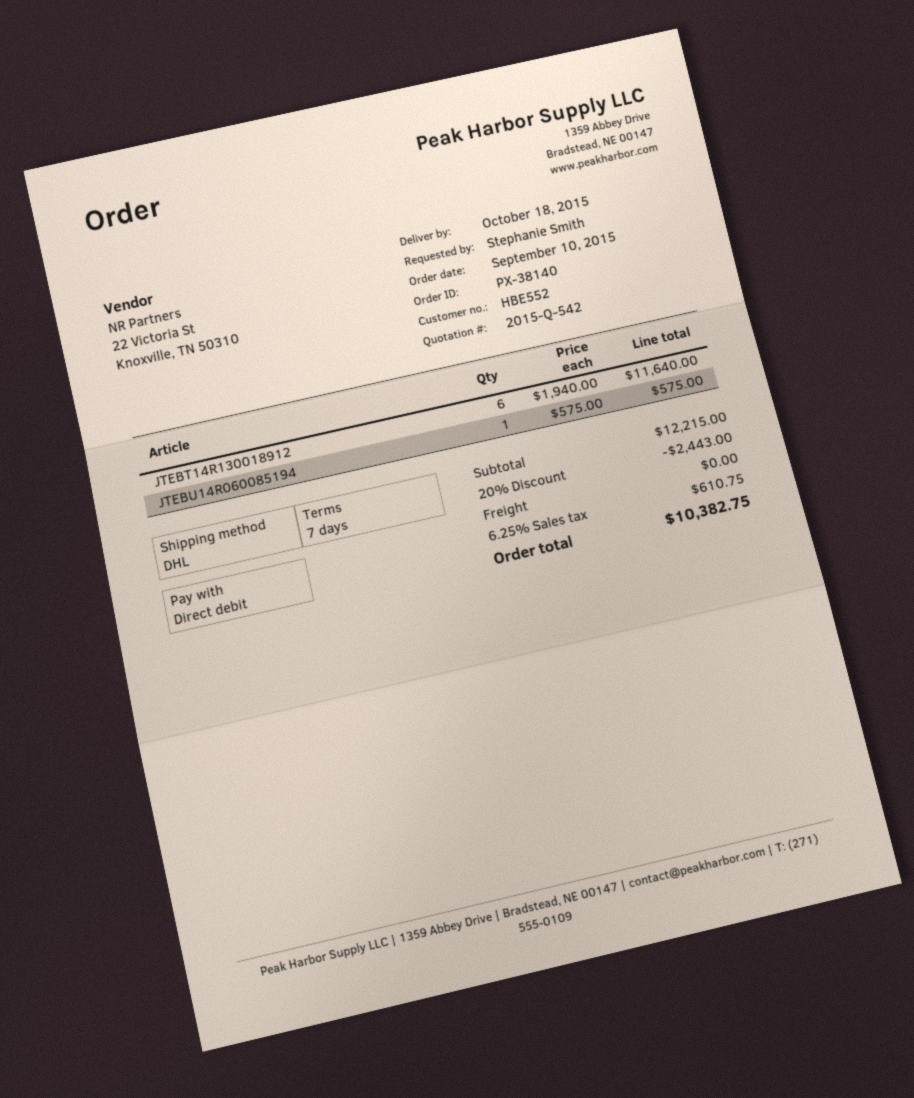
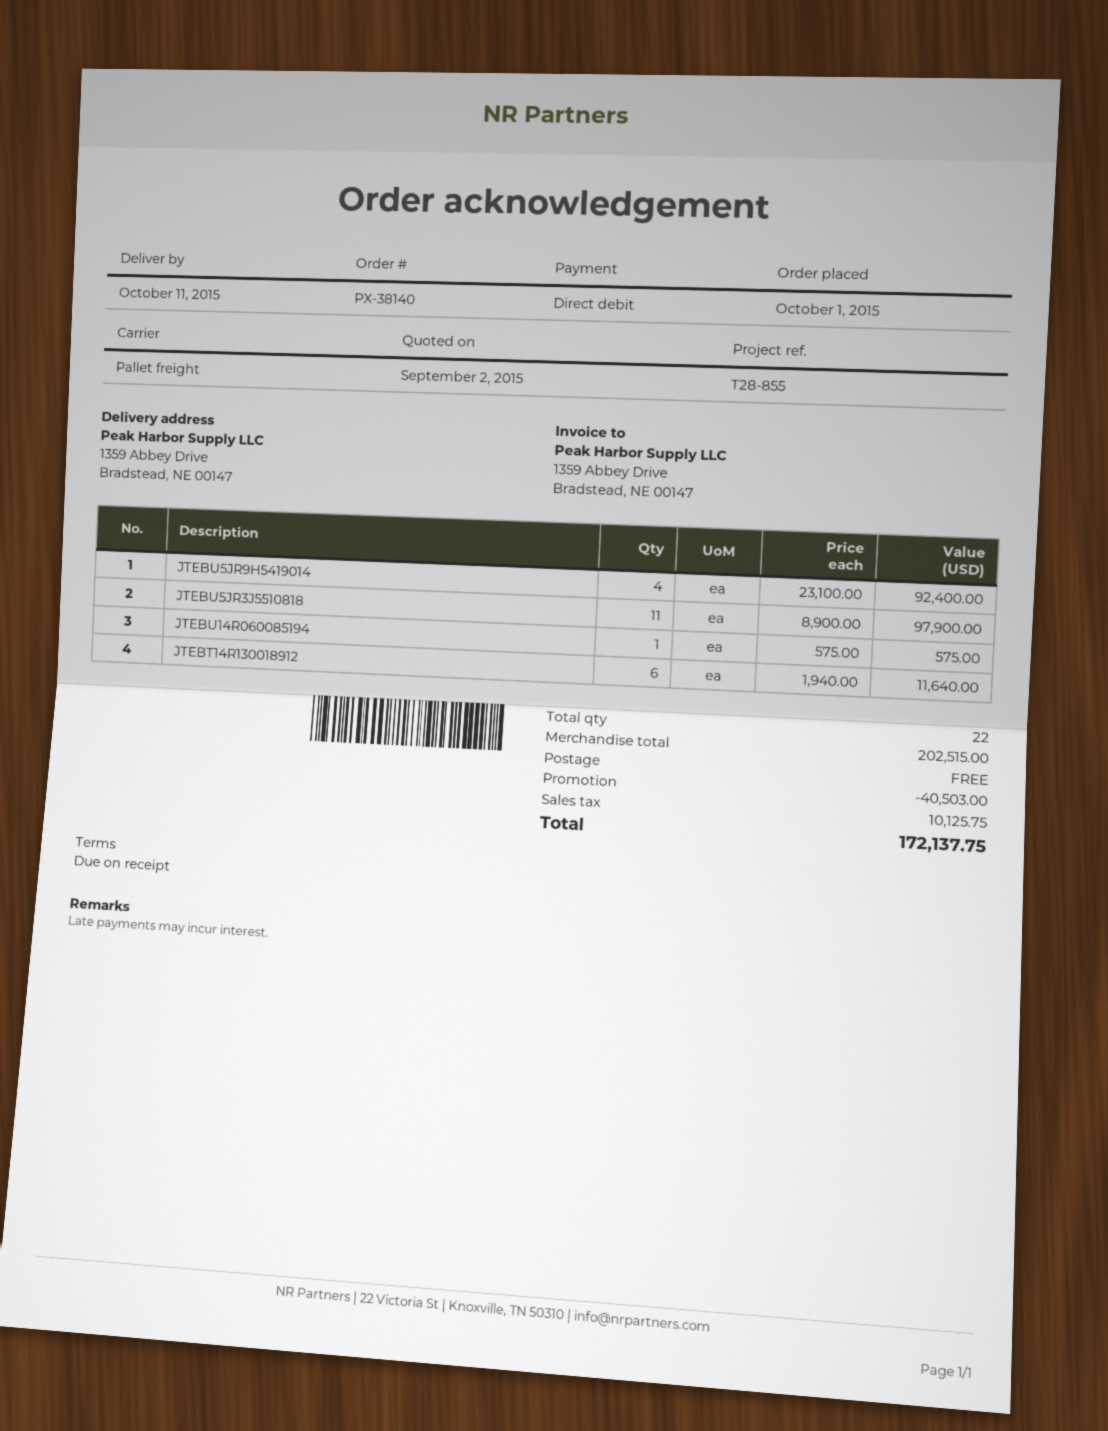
order date: 2015-09-10 -> 2015-10-01
delivery date: 2015-10-18 -> 2015-10-11
payment terms: 7 days -> on receipt
shipping method: DHL -> pallet freight
JTEBU5JR9H5419014: none -> 4 x 23100.00 = 92400.00
JTEBU5JR3J5510818: none -> 11 x 8900.00 = 97900.00
subtotal: 12215.00 -> 202515.00
discount: 2443.00 -> 40503.00
tax: 610.75 -> 10125.75
total: 10382.75 -> 172137.75

